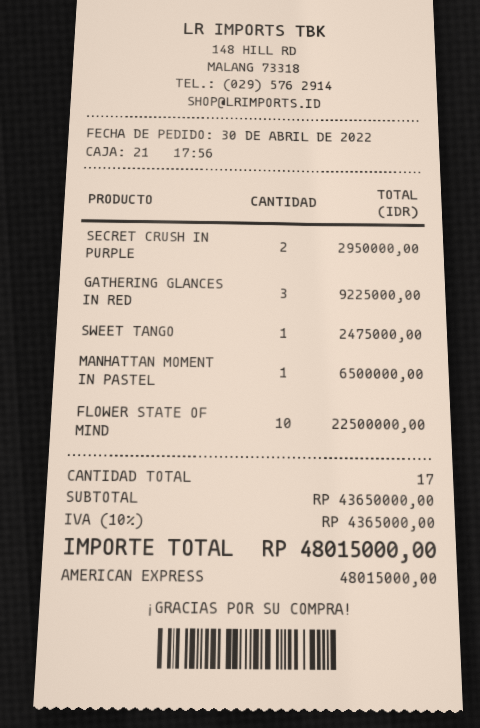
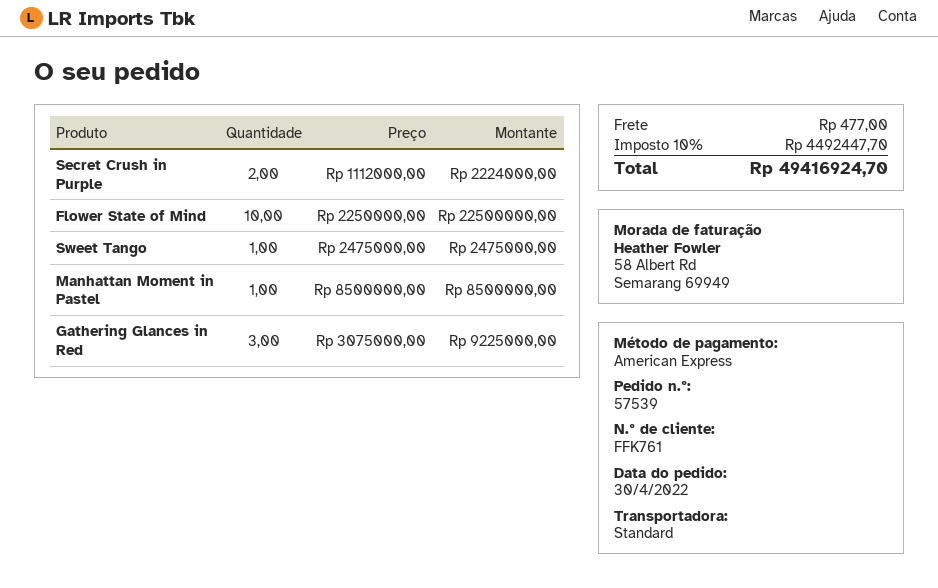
SECRET CRUSH IN PURPLE: 2 for 2950000.00 -> 2 for 2224000.00
MANHATTAN MOMENT IN PASTEL: 1 for 6500000.00 -> 1 for 8500000.00
shipping: none -> 477.00
tax: 10% = 4365000.00 -> 10% = 4492447.70
total: 48015000.00 -> 49416924.70

